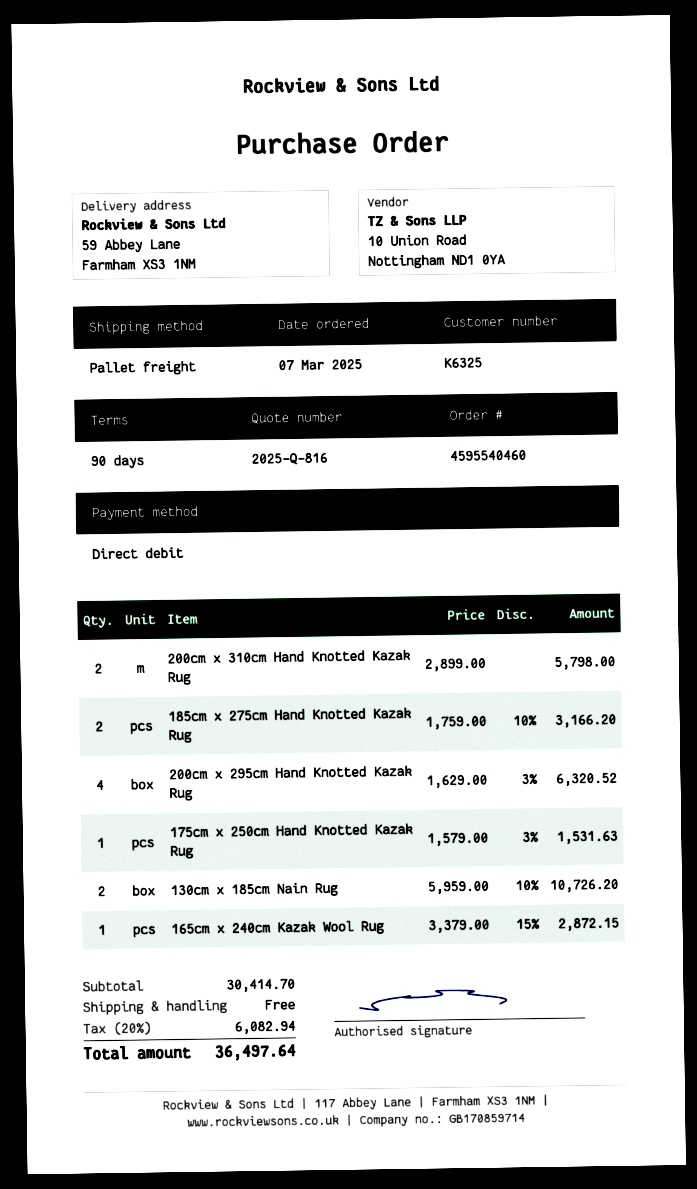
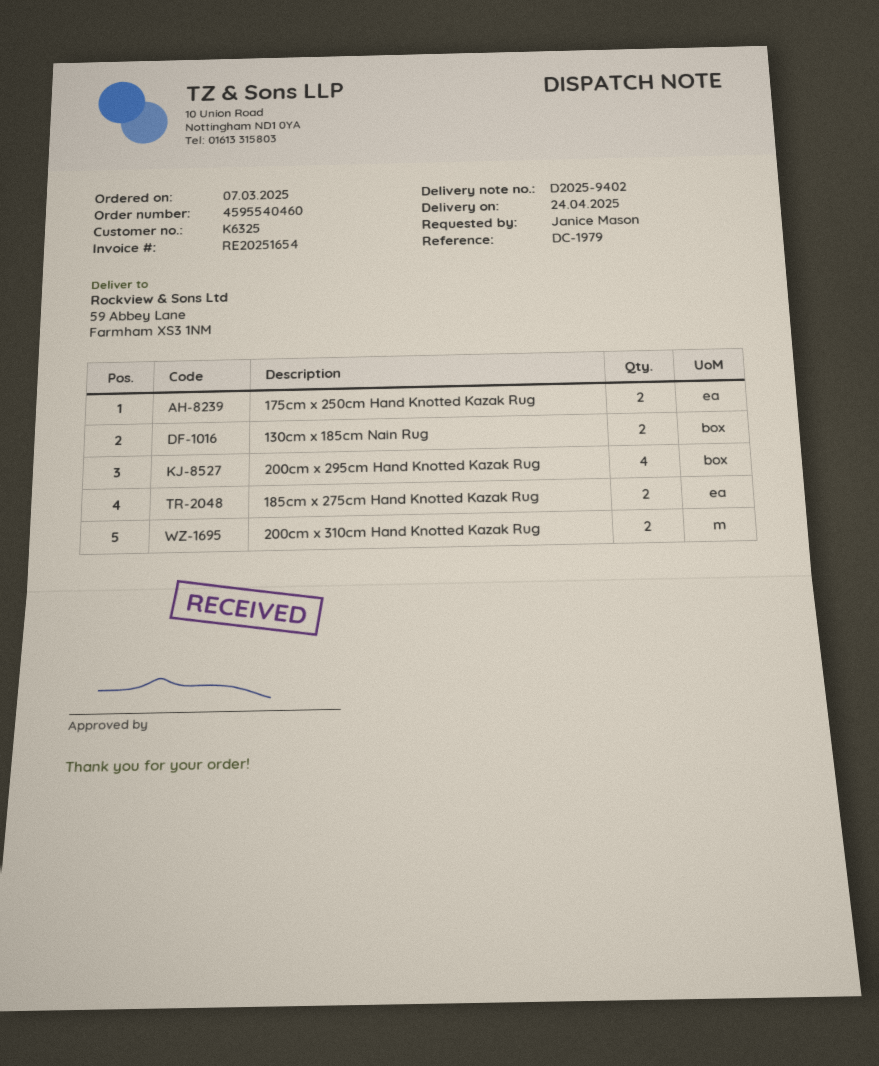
175cm x 250cm Hand Knotted Kazak Rug: 1 -> 2
165cm x 240cm Kazak Wool Rug: 1 -> none

